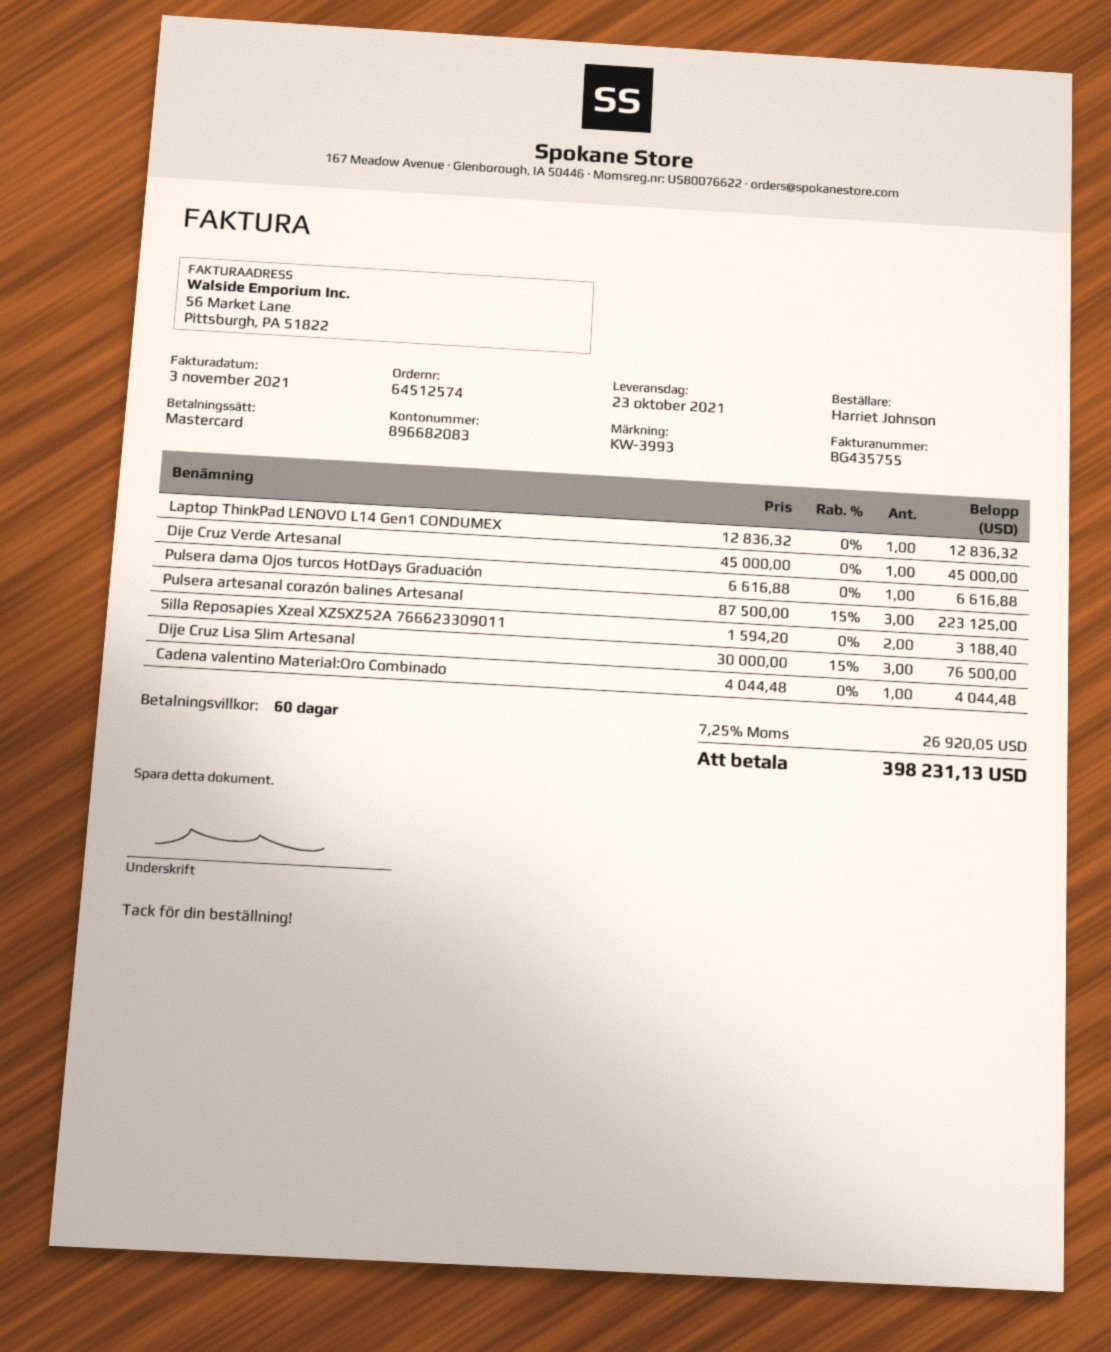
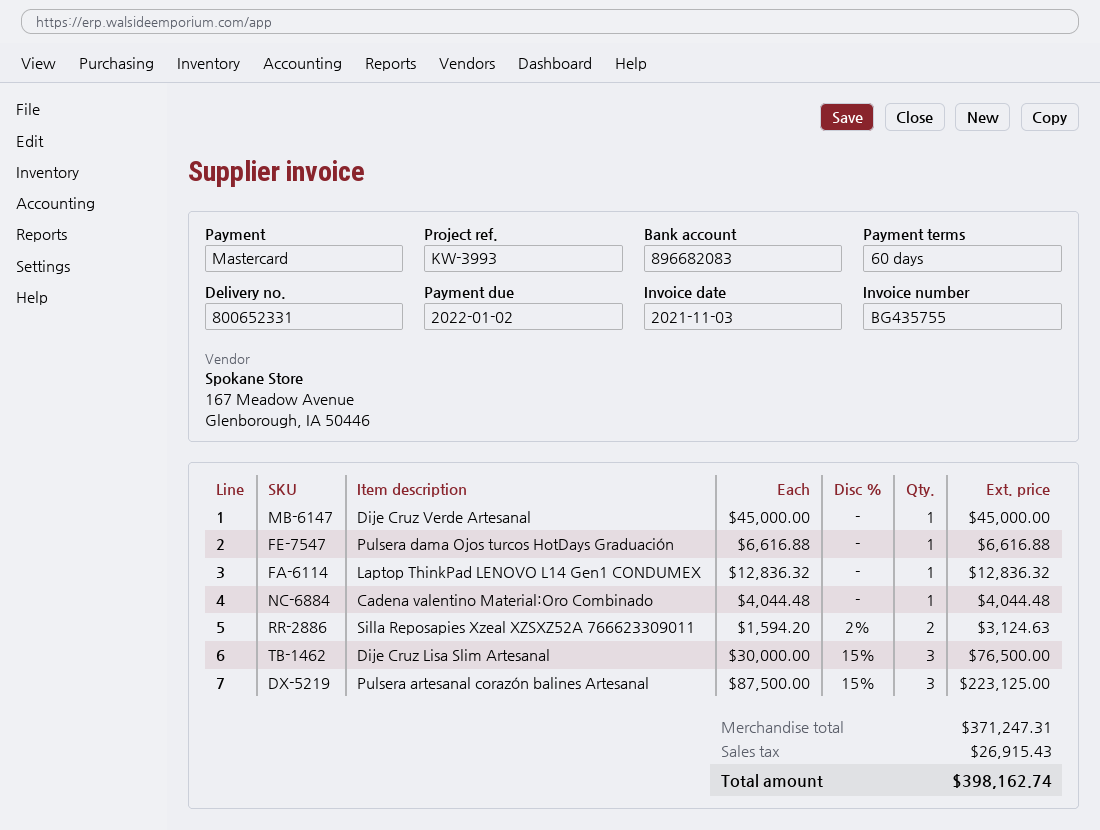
Silla Reposapies Xzeal XZSXZ52A 766623309011: 2 x 1594.20 = 3188.40 -> 2 x 1594.20 - 2% = 3124.63
tax: 26920.05 -> 26915.43
total: 398231.13 -> 398162.74

